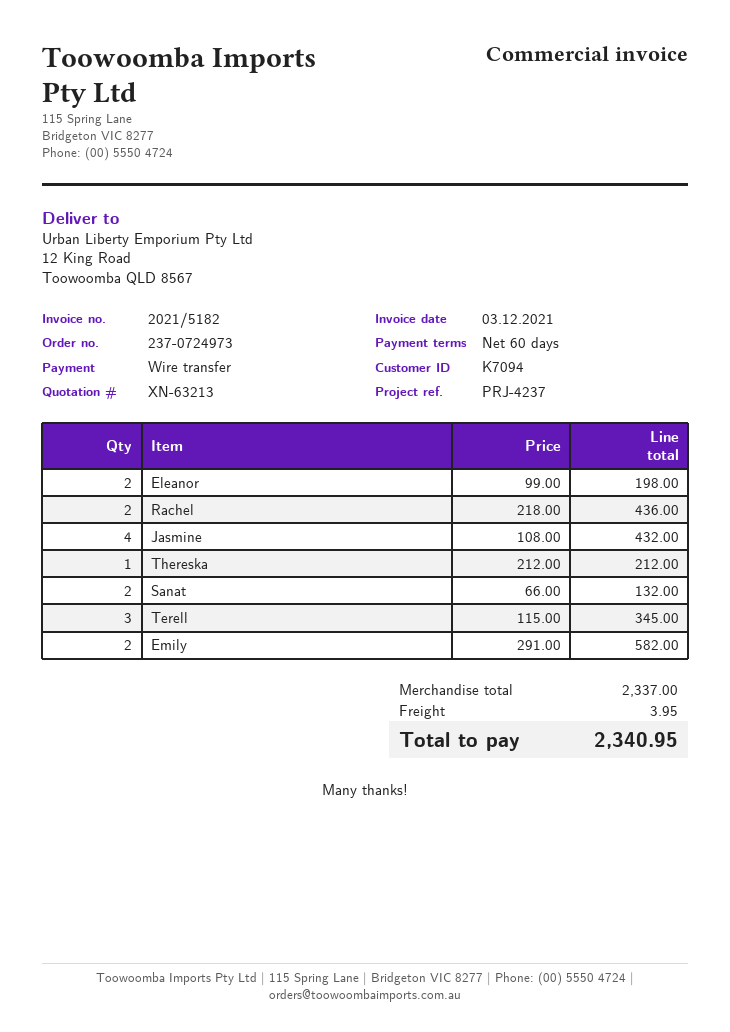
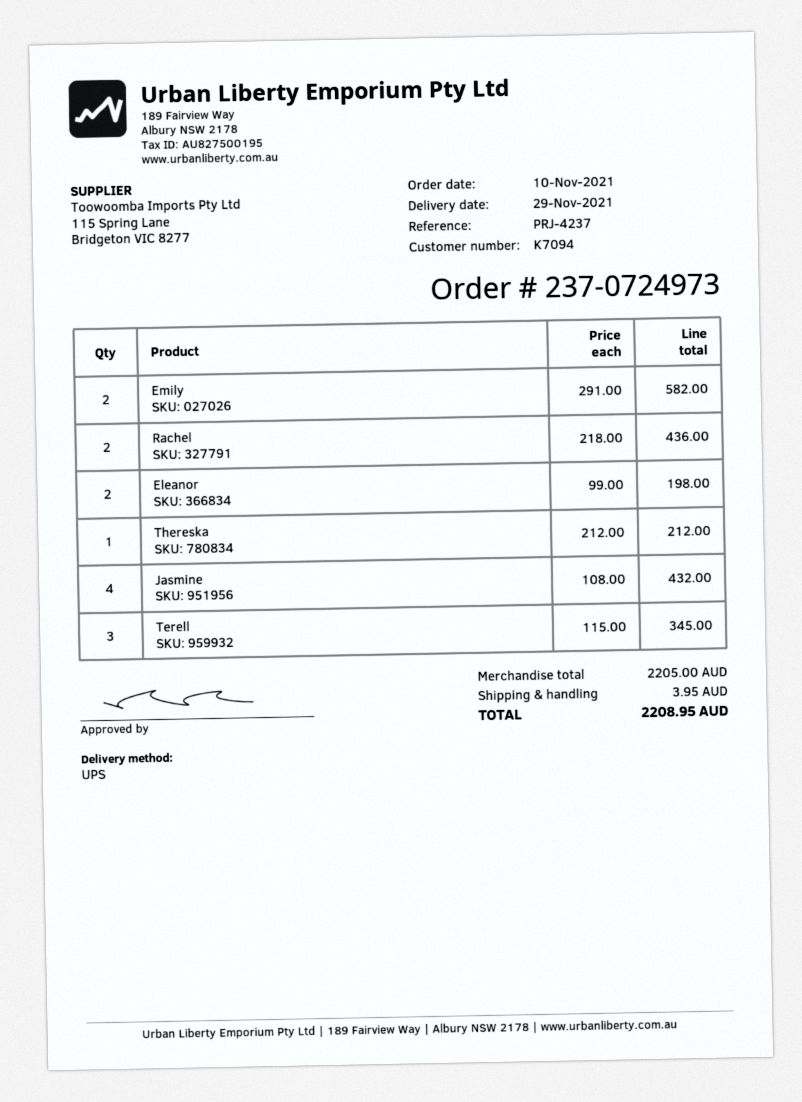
Sanat: 2 x 66.00 = 132.00 -> none
subtotal: 2337.00 -> 2205.00
total: 2340.95 -> 2208.95

